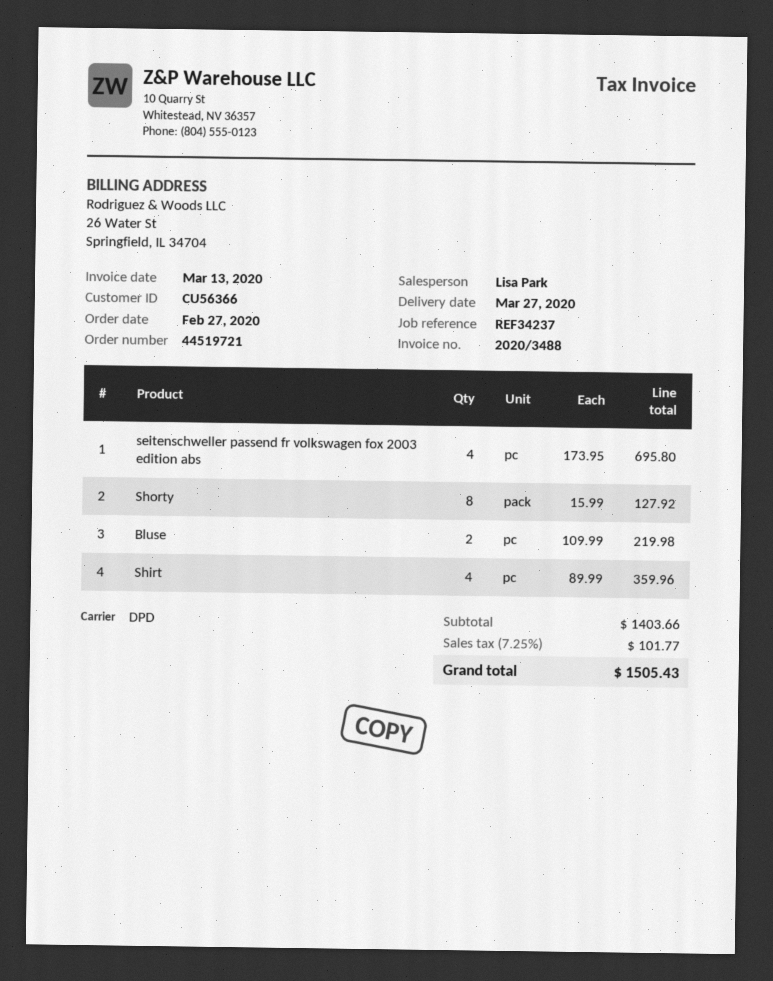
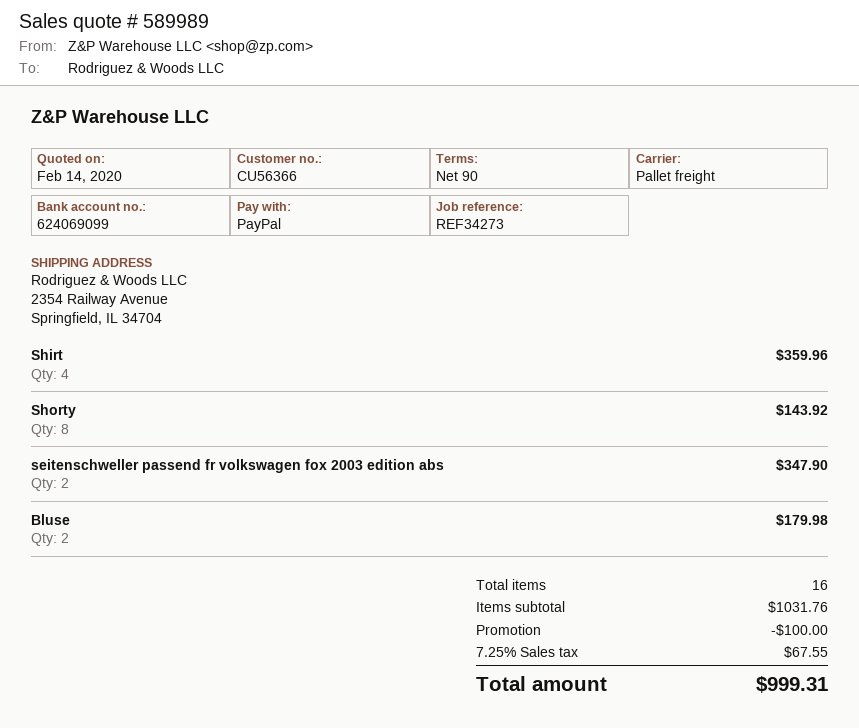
reference: REF34237 -> REF34273
shipping method: DPD -> pallet freight
seitenschweller passend fr volkswagen fox 2003 edition abs: 4 for 695.80 -> 2 for 347.90
Shorty: 8 for 127.92 -> 8 for 143.92
Bluse: 2 for 219.98 -> 2 for 179.98
subtotal: 1403.66 -> 1031.76
discount: none -> 100.00
tax: 7.25% = 101.77 -> 7.25% = 67.55
total: 1505.43 -> 999.31

